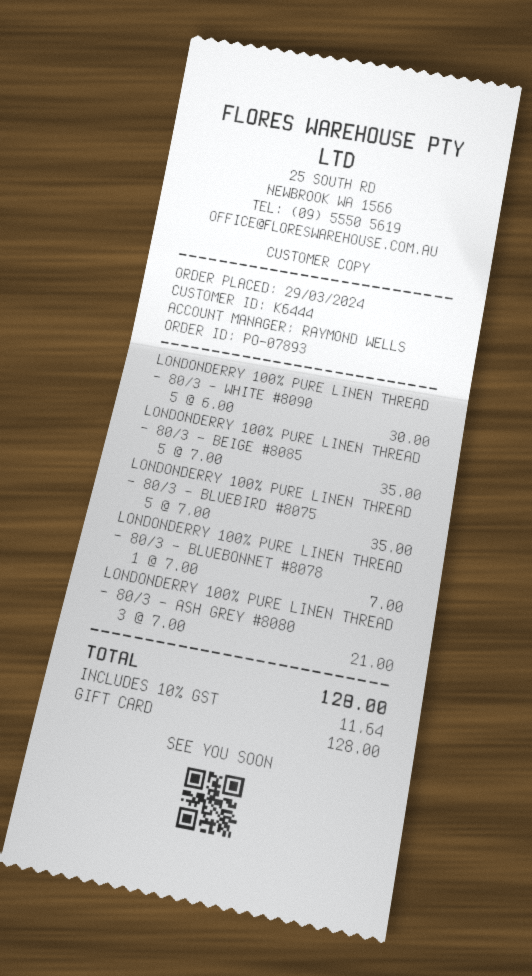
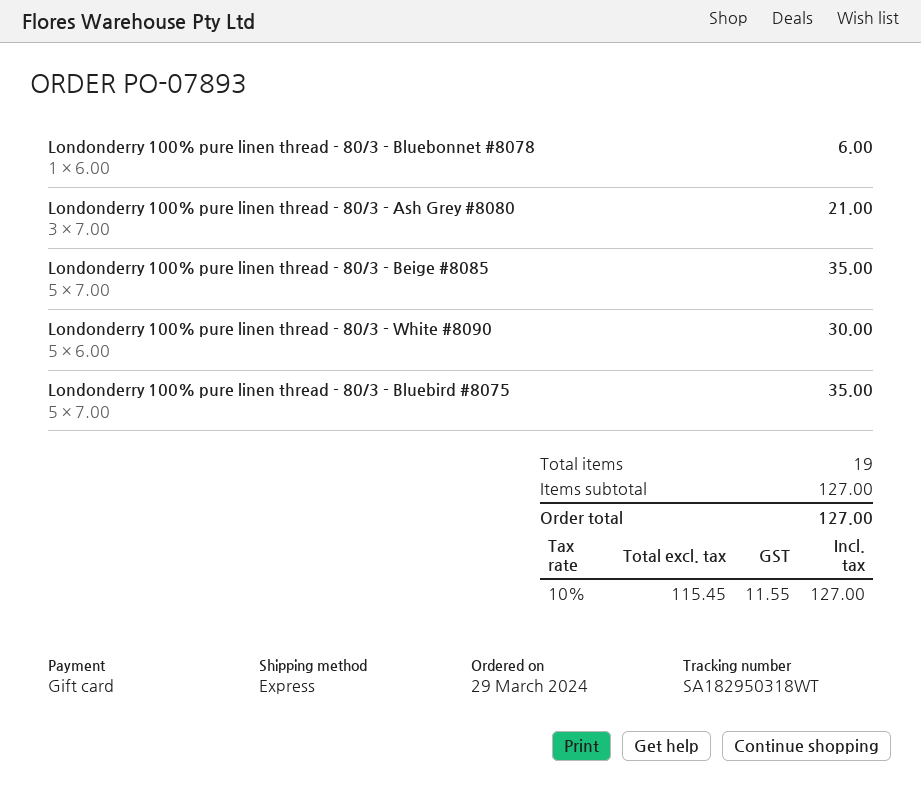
LONDONDERRY 100% PURE LINEN THREAD - 80/3 - BLUEBONNET #8078: 1 x 7.00 = 7.00 -> 1 x 6.00 = 6.00
tax: 10% = 11.64 -> 10% = 11.55
total: 128.00 -> 127.00

